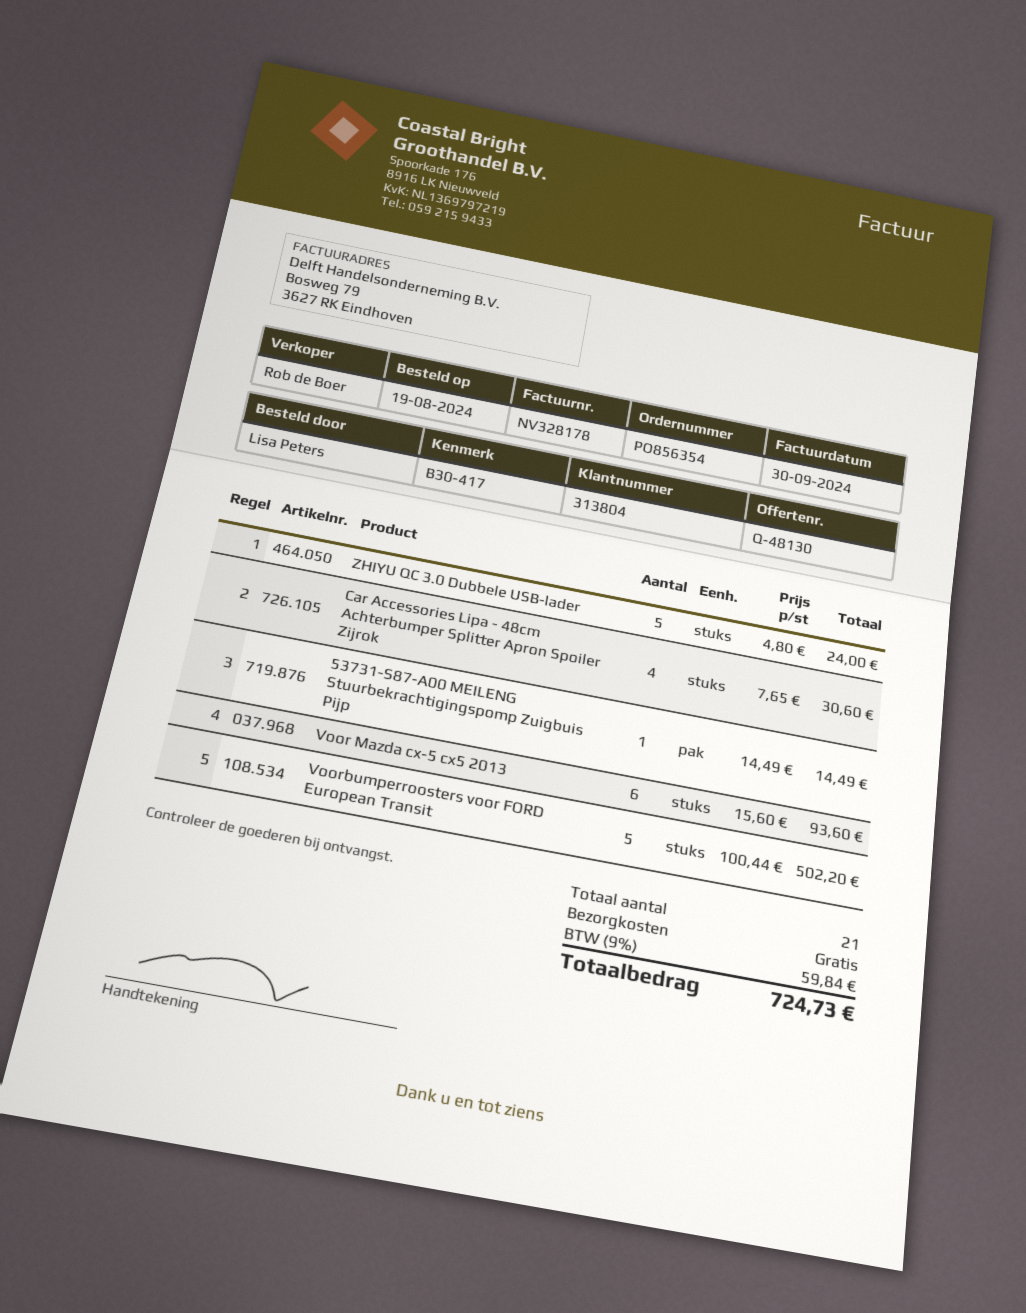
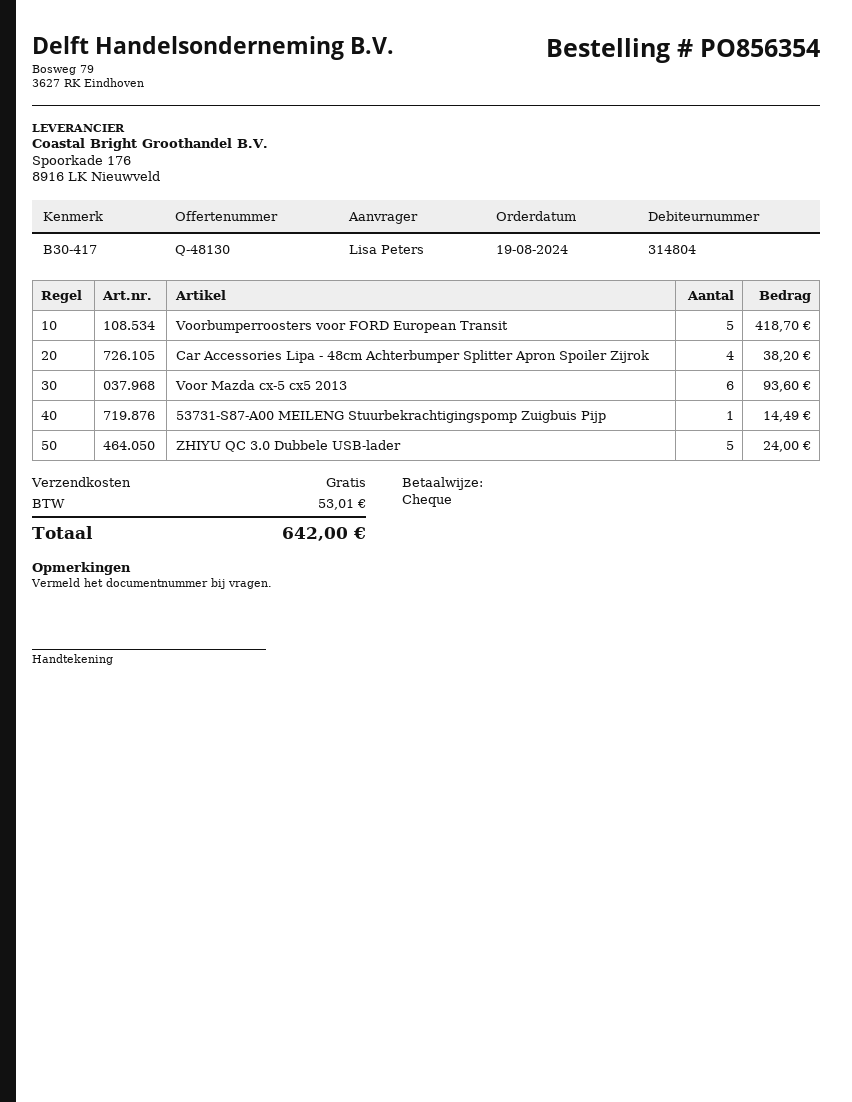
customer number: 313804 -> 314804
Car Accessories Lipa - 48cm Achterbumper Splitter Apron Spoiler Zijrok: 4 for 30.60 -> 4 for 38.20
Voorbumperroosters voor FORD European Transit: 5 for 502.20 -> 5 for 418.70
tax: 59.84 -> 53.01
total: 724.73 -> 642.00

